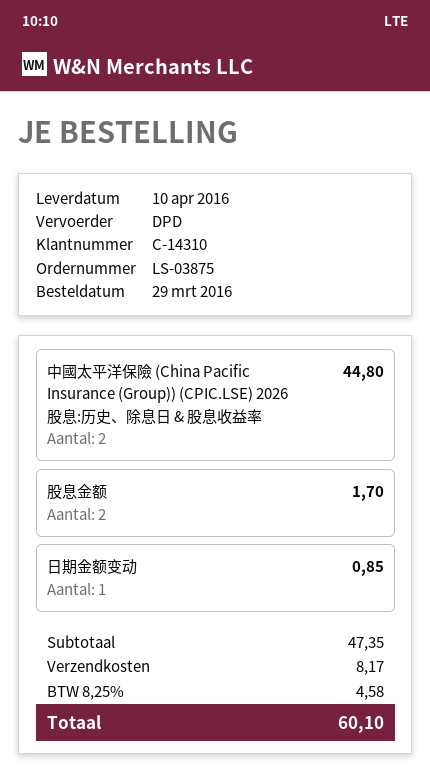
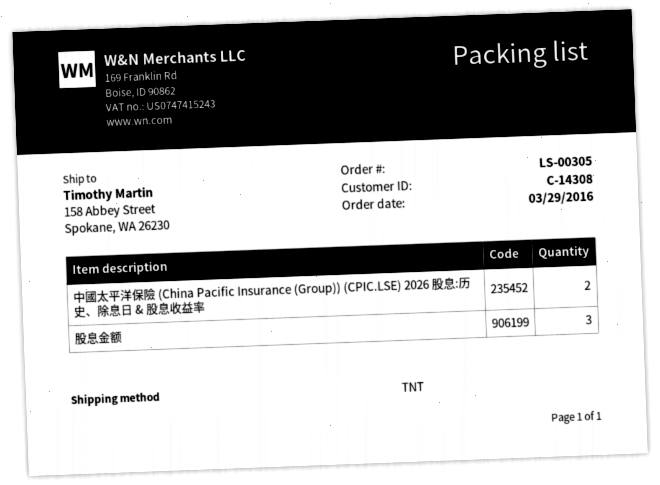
order number: LS-03875 -> LS-00305
customer number: C-14310 -> C-14308
shipping method: DPD -> TNT
股息金额: 2 -> 3
日期金额变动: 1 -> none

